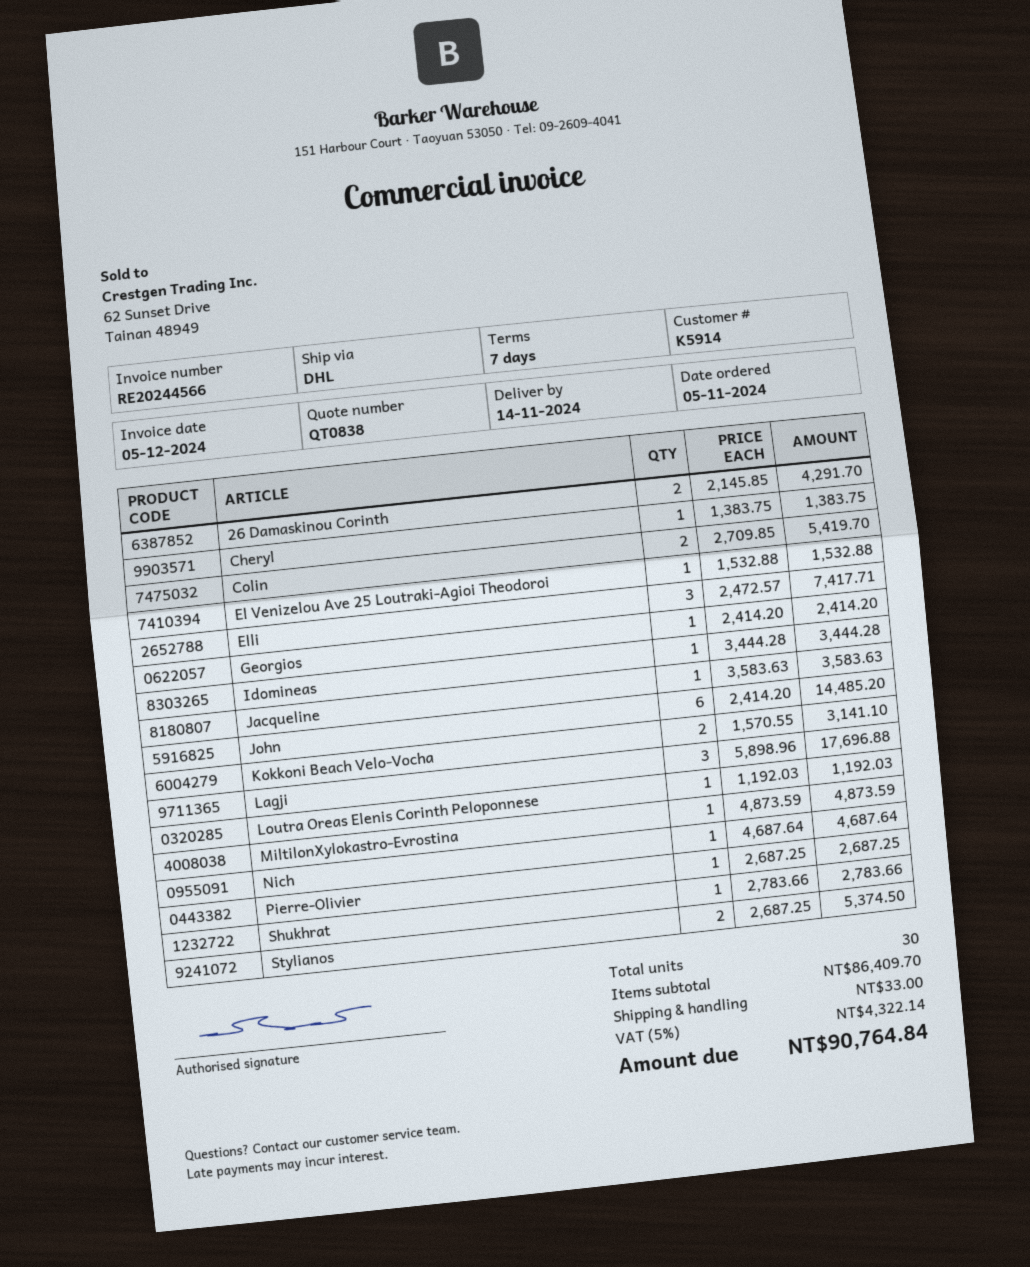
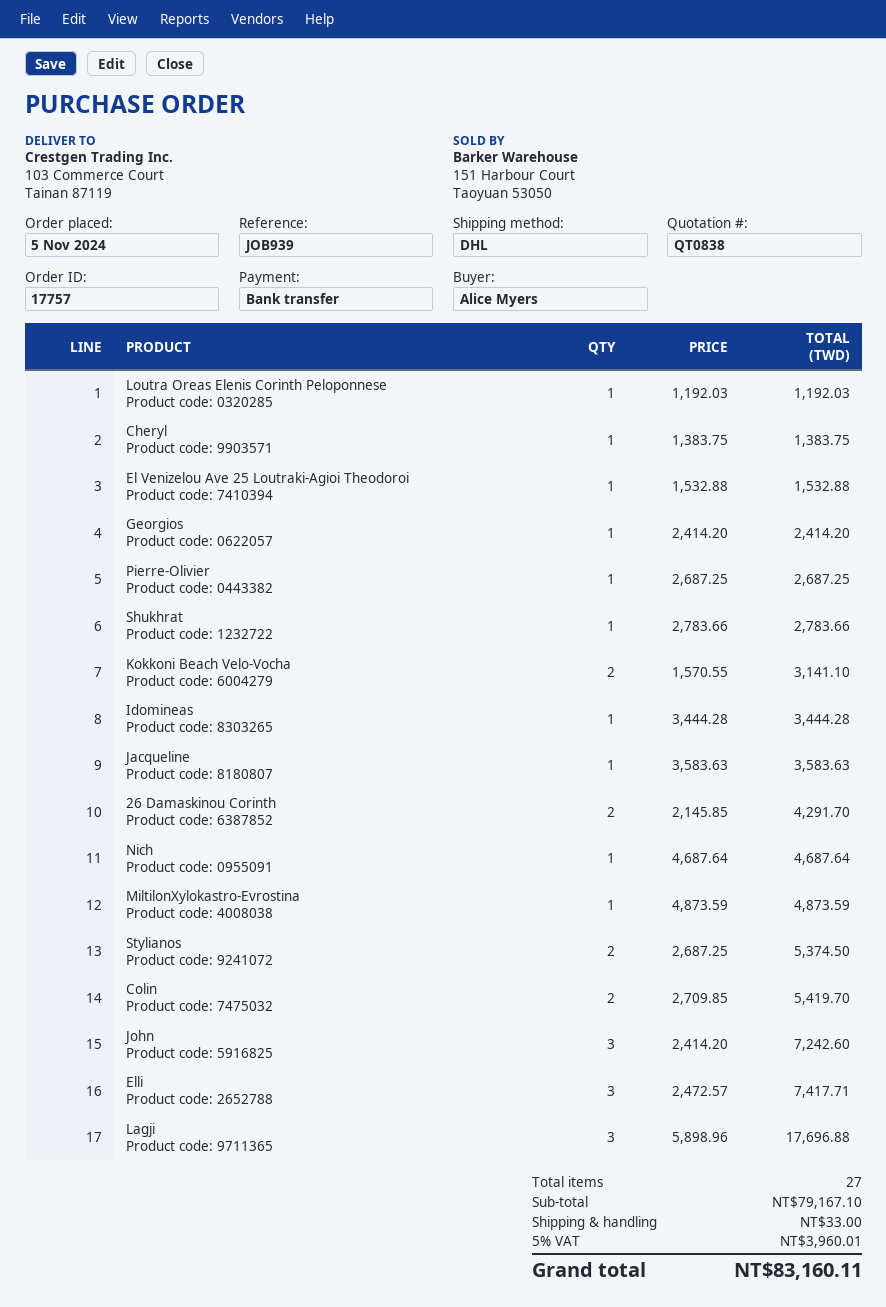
John: 6 x 2414.20 = 14485.20 -> 3 x 2414.20 = 7242.60
total quantity: 30 -> 27
subtotal: 86409.70 -> 79167.10
tax: 5% = 4322.14 -> 5% = 3960.01
total: 90764.84 -> 83160.11

